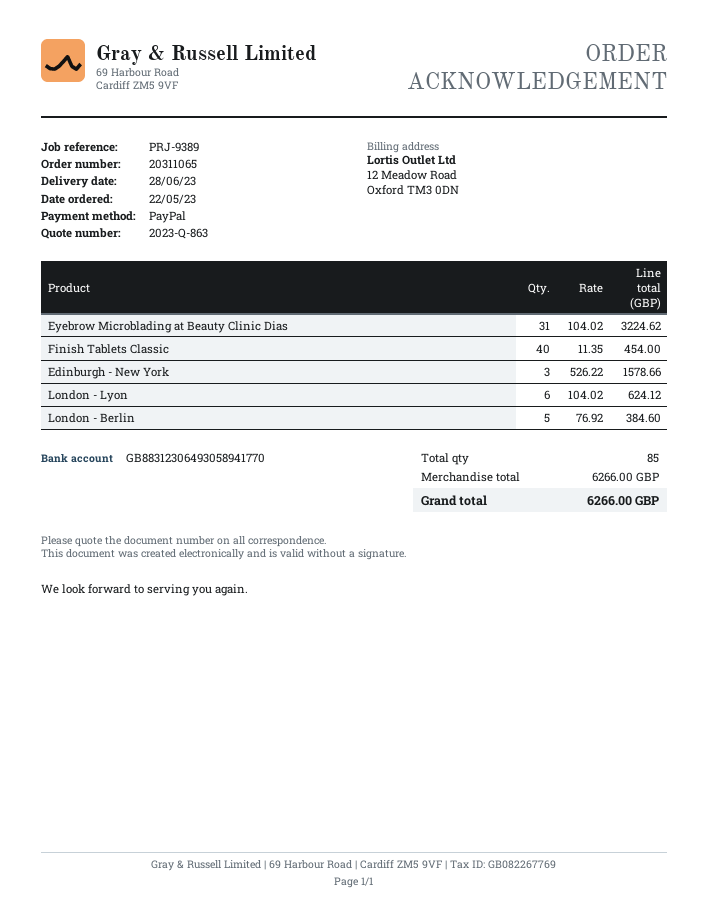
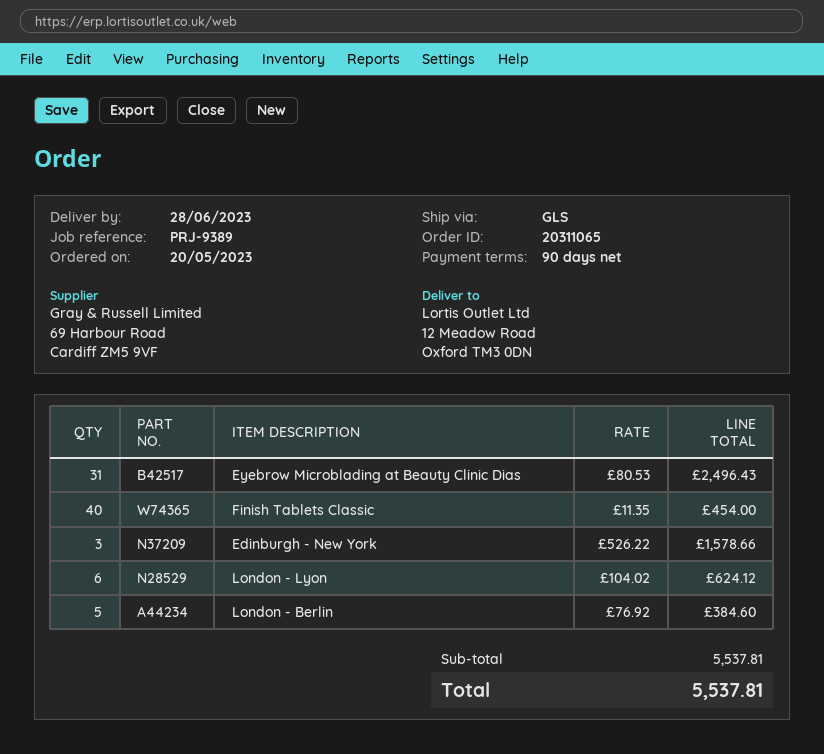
order date: 2023-05-22 -> 2023-05-20
Eyebrow Microblading at Beauty Clinic Dias: 31 x 104.02 = 3224.62 -> 31 x 80.53 = 2496.43
subtotal: 6266.00 -> 5537.81
total: 6266.00 -> 5537.81

